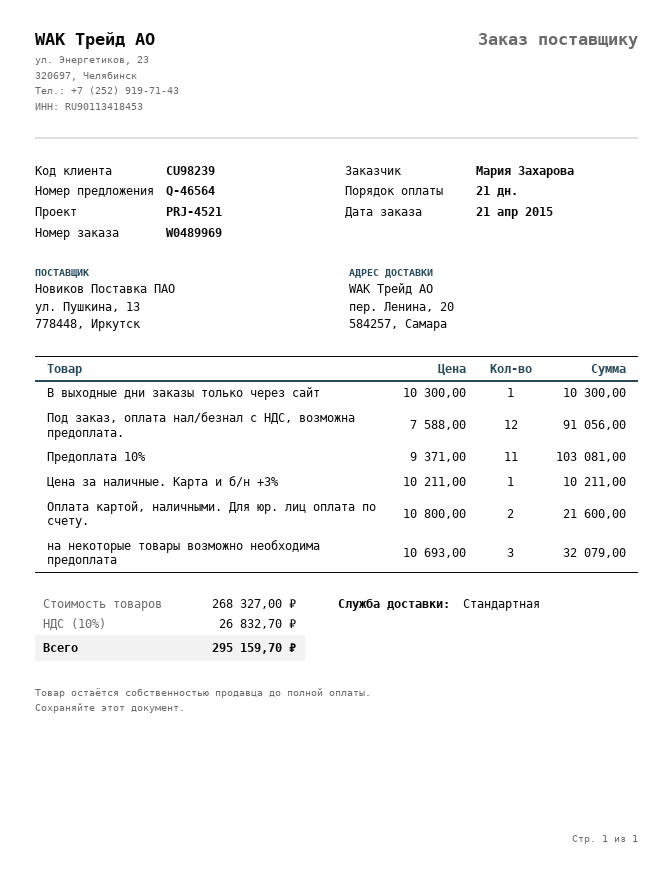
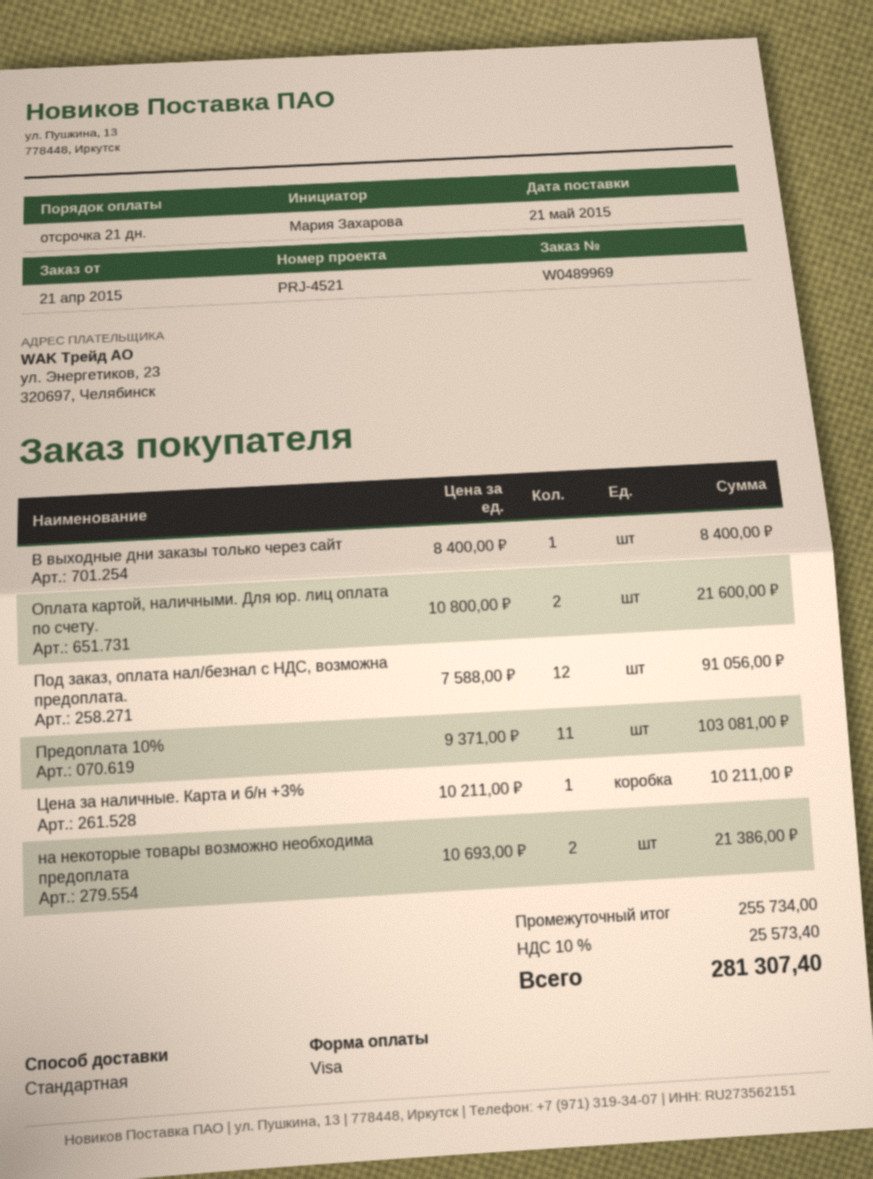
В выходные дни заказы только через сайт: 1 x 10300.00 = 10300.00 -> 1 x 8400.00 = 8400.00
на некоторые товары возможно необходима предоплата: 3 x 10693.00 = 32079.00 -> 2 x 10693.00 = 21386.00
subtotal: 268327.00 -> 255734.00
tax: 10% = 26832.70 -> 10% = 25573.40
total: 295159.70 -> 281307.40

